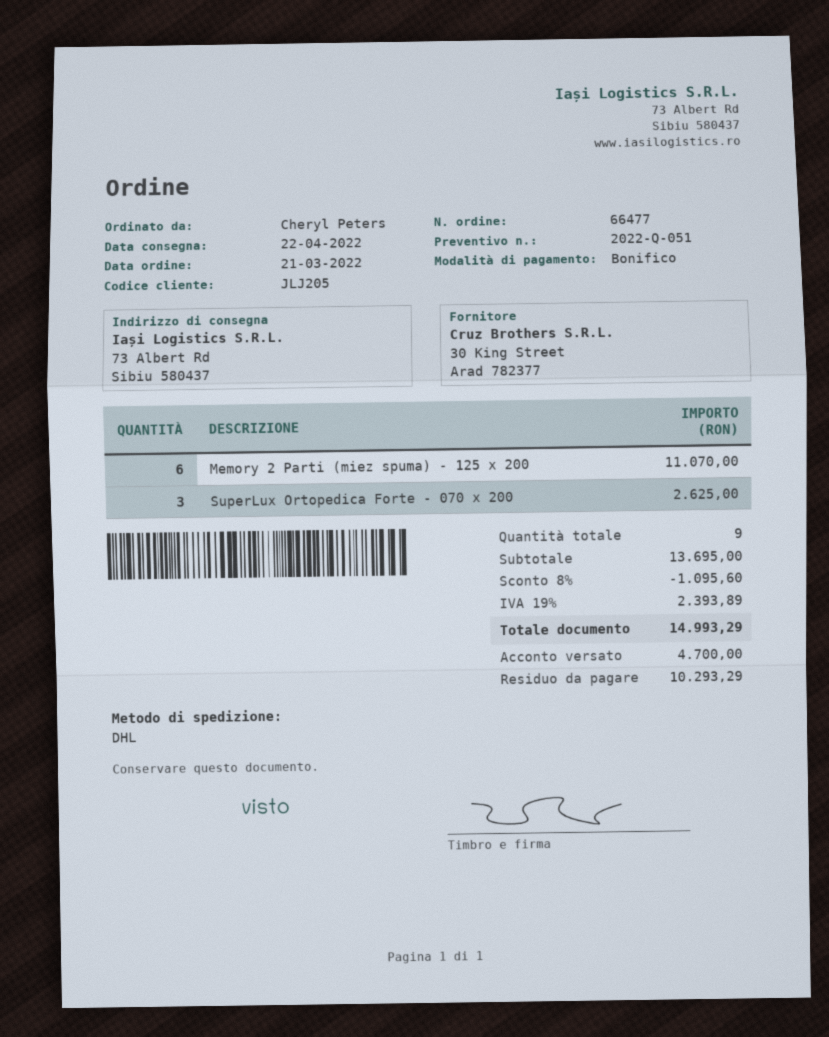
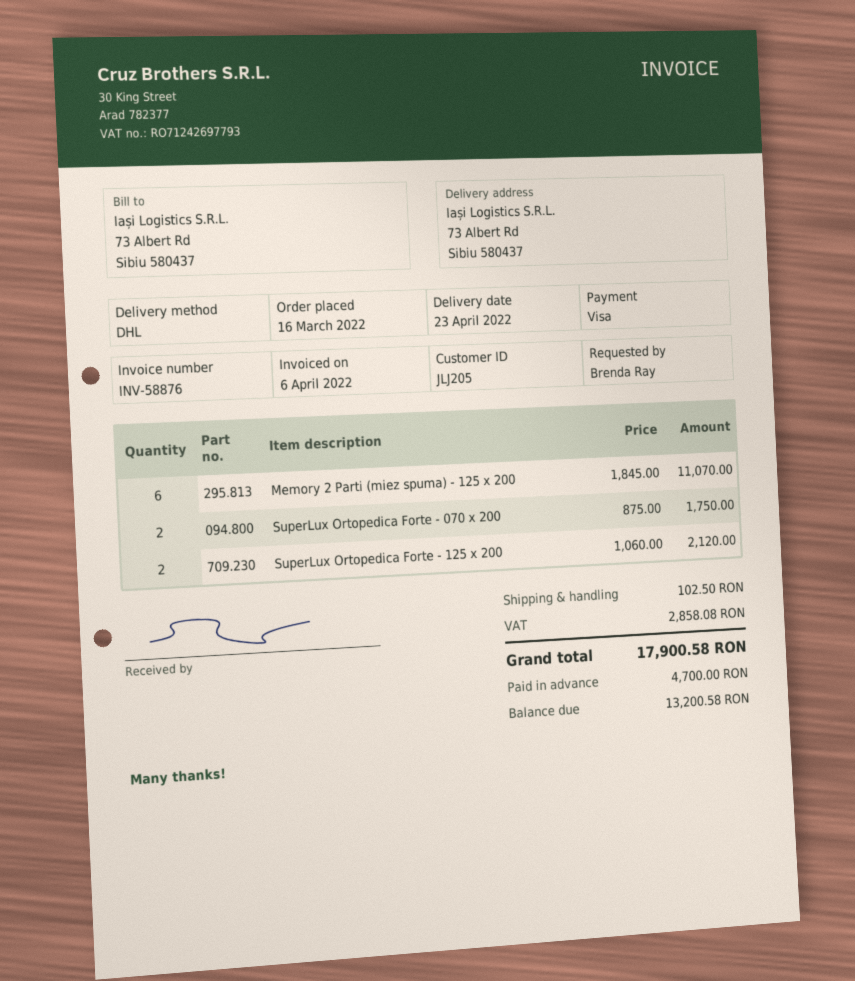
order date: 2022-03-21 -> 2022-03-16
delivery date: 2022-04-22 -> 2022-04-23
ordered by: Cheryl Peters -> Brenda Ray
payment method: bank transfer -> Visa
SuperLux Ortopedica Forte - 070 x 200: 3 for 2625.00 -> 2 for 1750.00
SuperLux Ortopedica Forte - 125 x 200: none -> 2 for 2120.00
discount: 8% = 1095.60 -> none
shipping: none -> 102.50
tax: 2393.89 -> 2858.08
total: 14993.29 -> 17900.58
balance: 10293.29 -> 13200.58

